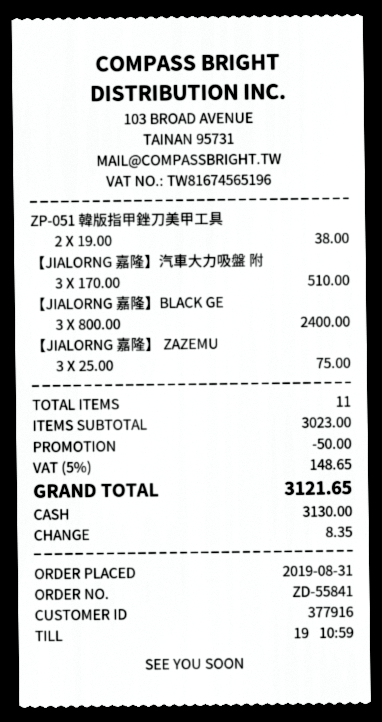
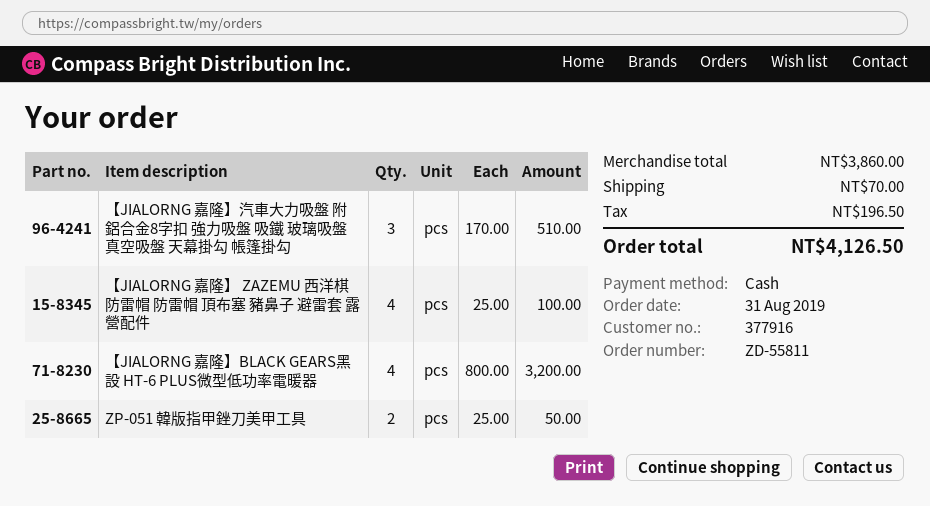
order number: ZD-55841 -> ZD-55811
ZP-051 韓版指甲銼刀美甲工具: 2 x 19.00 = 38.00 -> 2 x 25.00 = 50.00
【JIALORNG 嘉隆】BLACK GE: 3 x 800.00 = 2400.00 -> 4 x 800.00 = 3200.00
【JIALORNG 嘉隆】 ZAZEMU: 3 x 25.00 = 75.00 -> 4 x 25.00 = 100.00
subtotal: 3023.00 -> 3860.00
discount: 50.00 -> none
shipping: none -> 70.00
tax: 148.65 -> 196.50
total: 3121.65 -> 4126.50

